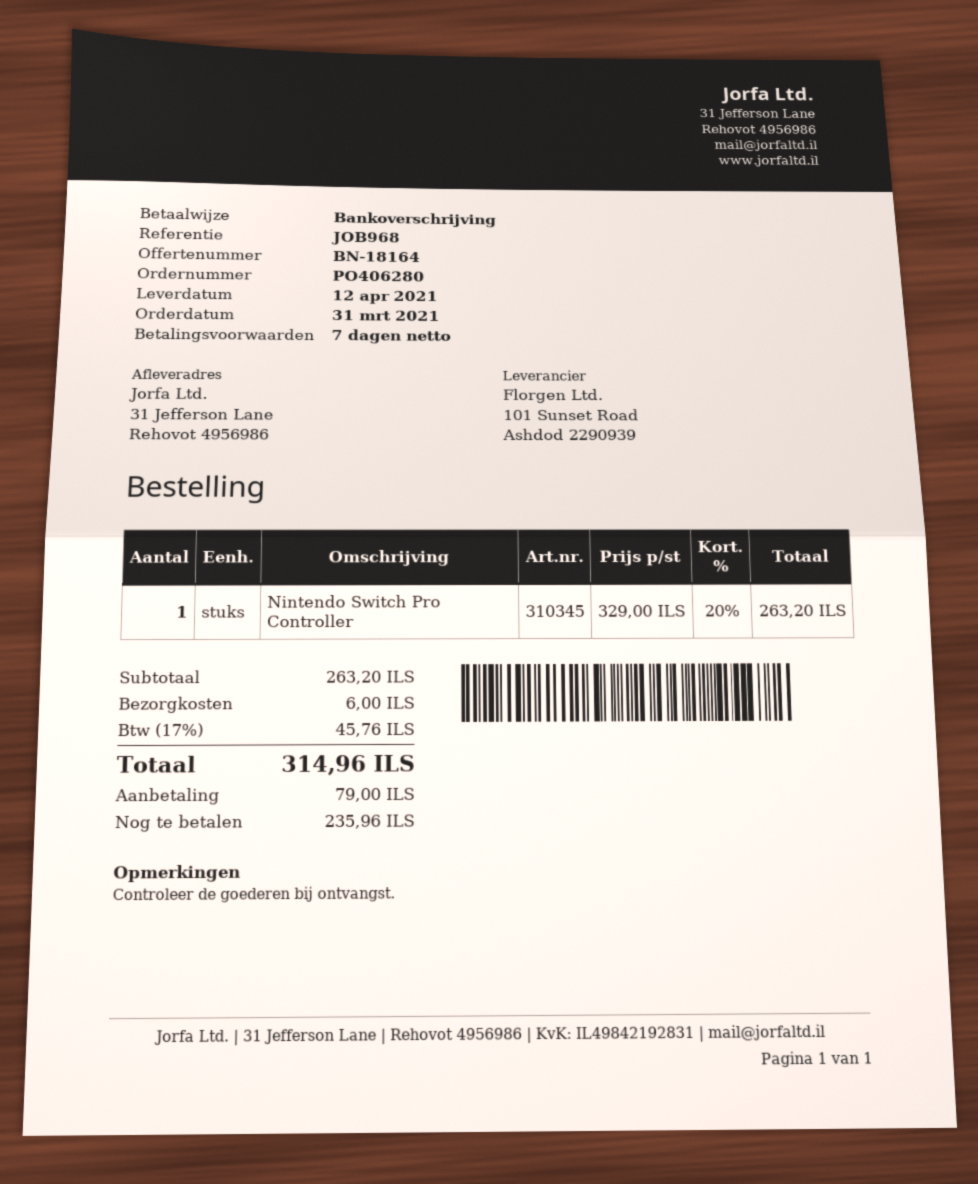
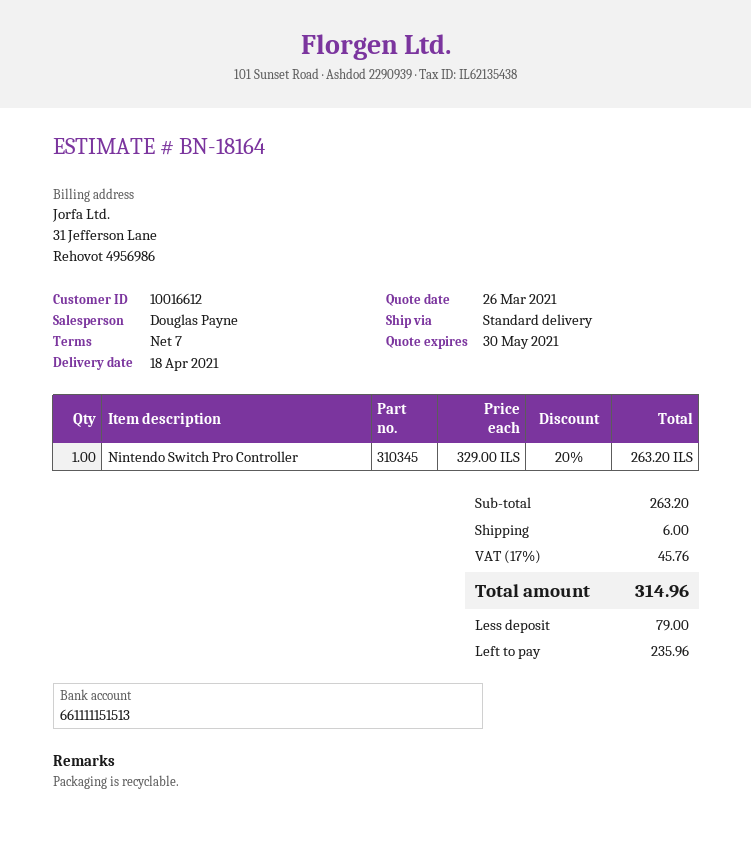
delivery date: 2021-04-12 -> 2021-04-18

